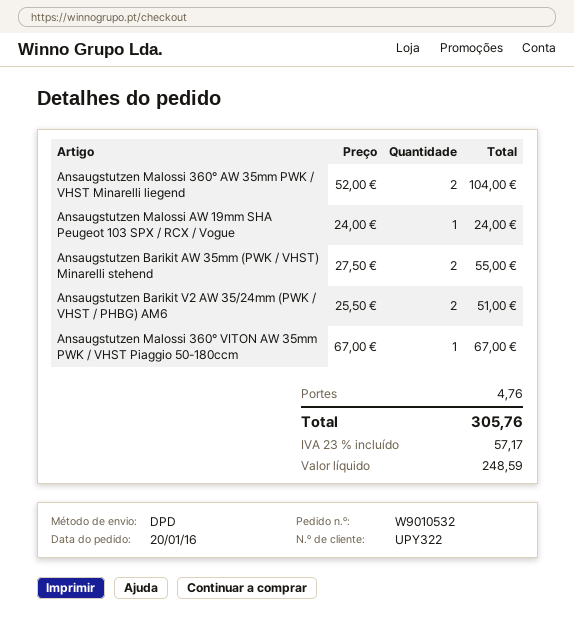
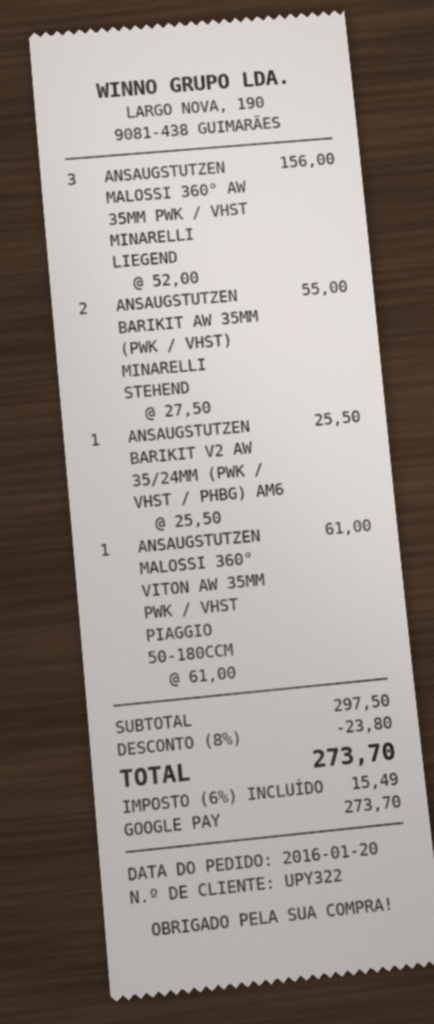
Ansaugstutzen Malossi 360° AW 35mm PWK / VHST Minarelli liegend: 2 x 52.00 = 104.00 -> 3 x 52.00 = 156.00
Ansaugstutzen Malossi AW 19mm SHA Peugeot 103 SPX / RCX / Vogue: 1 x 24.00 = 24.00 -> none
Ansaugstutzen Barikit V2 AW 35/24mm (PWK / VHST / PHBG) AM6: 2 x 25.50 = 51.00 -> 1 x 25.50 = 25.50
Ansaugstutzen Malossi 360° VITON AW 35mm PWK / VHST Piaggio 50-180ccm: 1 x 67.00 = 67.00 -> 1 x 61.00 = 61.00
discount: none -> 8% = 23.80
shipping: 4.76 -> none
tax: 23% = 57.17 -> 6% = 15.49
total: 305.76 -> 273.70

